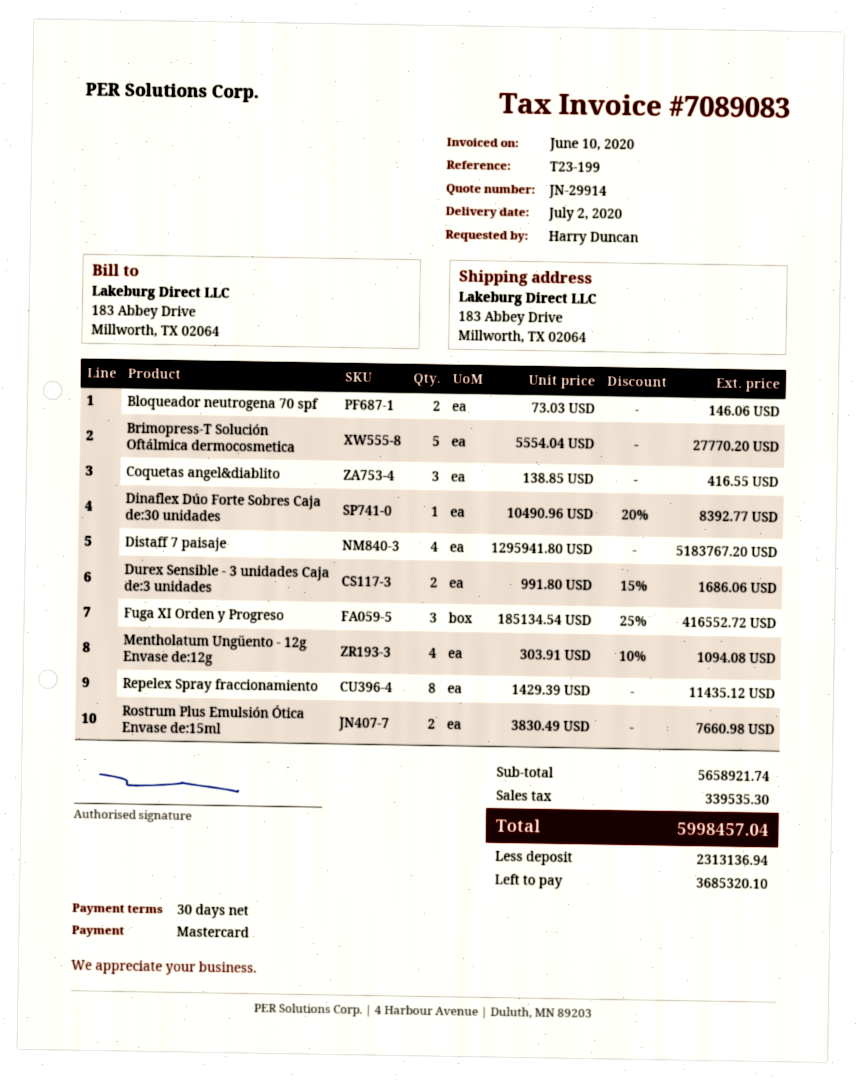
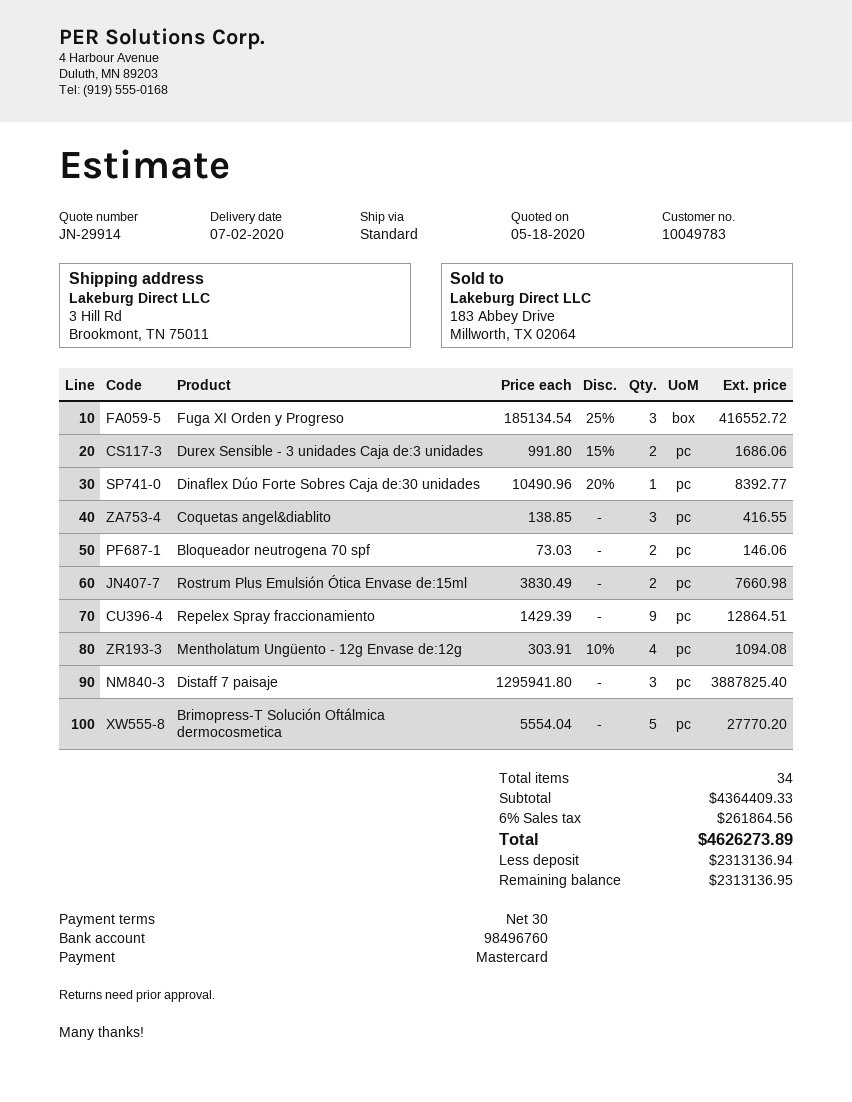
ship to: 183 Abbey Drive, Millworth, TX 02064 -> 3 Hill Rd, Brookmont, TN 75011
Distaff 7 paisaje: 4 x 1295941.80 = 5183767.20 -> 3 x 1295941.80 = 3887825.40
Repelex Spray fraccionamiento: 8 x 1429.39 = 11435.12 -> 9 x 1429.39 = 12864.51
subtotal: 5658921.74 -> 4364409.33
tax: 339535.30 -> 261864.56
total: 5998457.04 -> 4626273.89
balance: 3685320.10 -> 2313136.95

